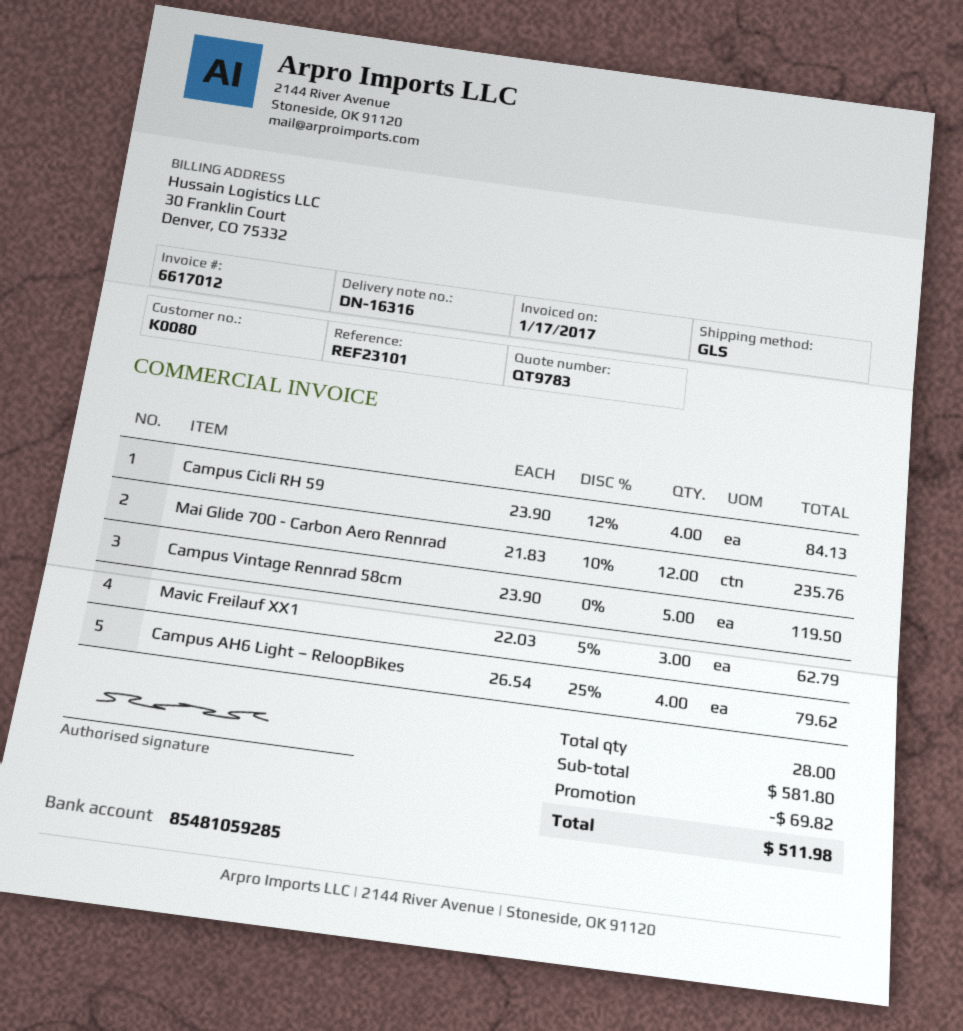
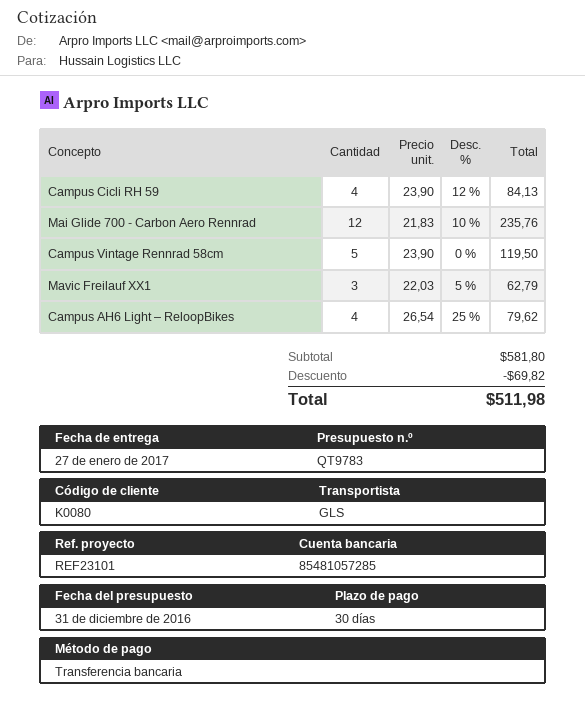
bank account: 85481059285 -> 85481057285

